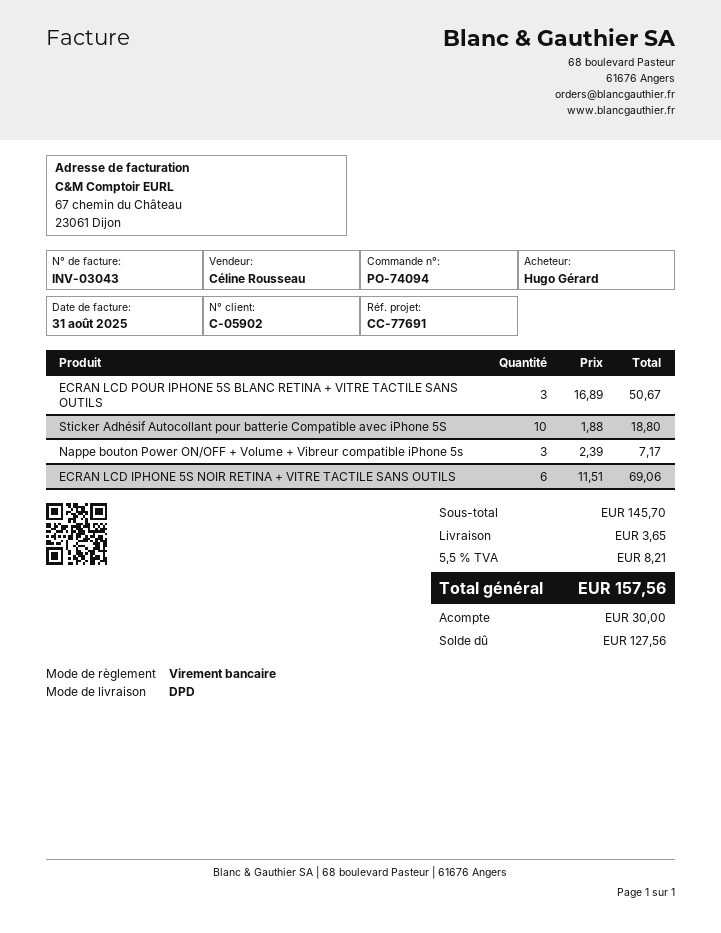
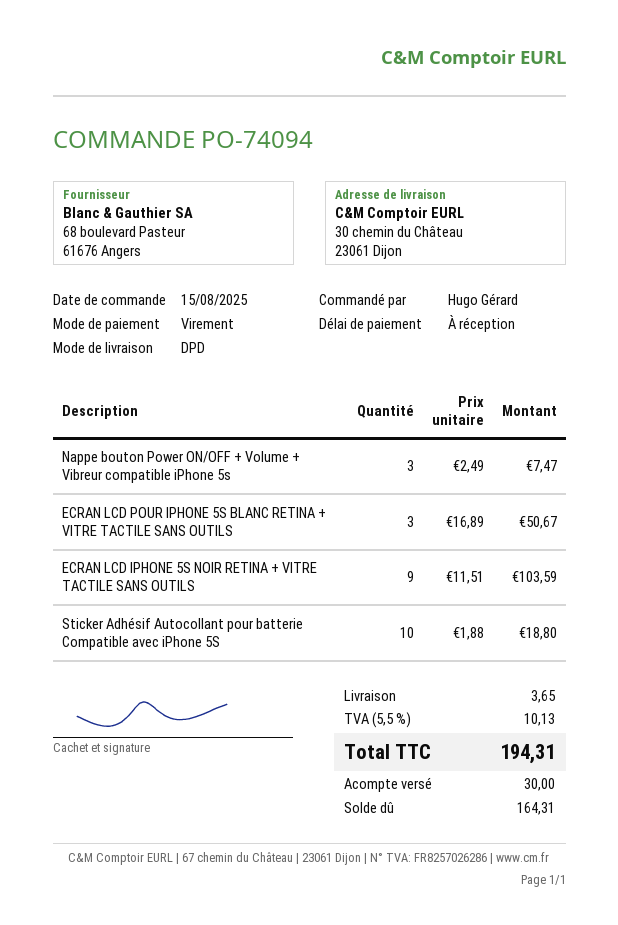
Nappe bouton Power ON/OFF + Volume + Vibreur compatible iPhone 5s: 3 x 2.39 = 7.17 -> 3 x 2.49 = 7.47
ECRAN LCD IPHONE 5S NOIR RETINA + VITRE TACTILE SANS OUTILS: 6 x 11.51 = 69.06 -> 9 x 11.51 = 103.59
tax: 5.5% = 8.21 -> 5.5% = 10.13
total: 157.56 -> 194.31
balance: 127.56 -> 164.31

